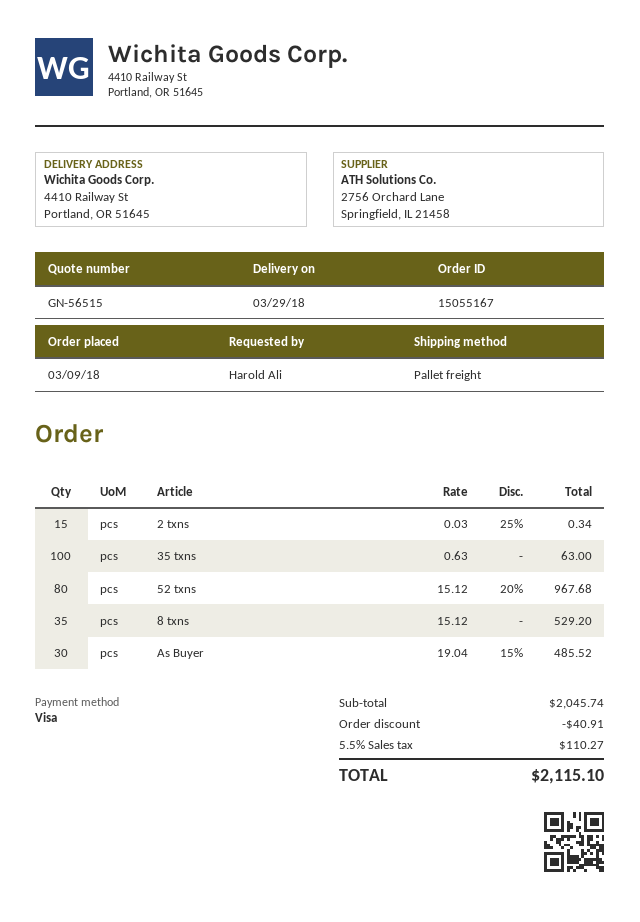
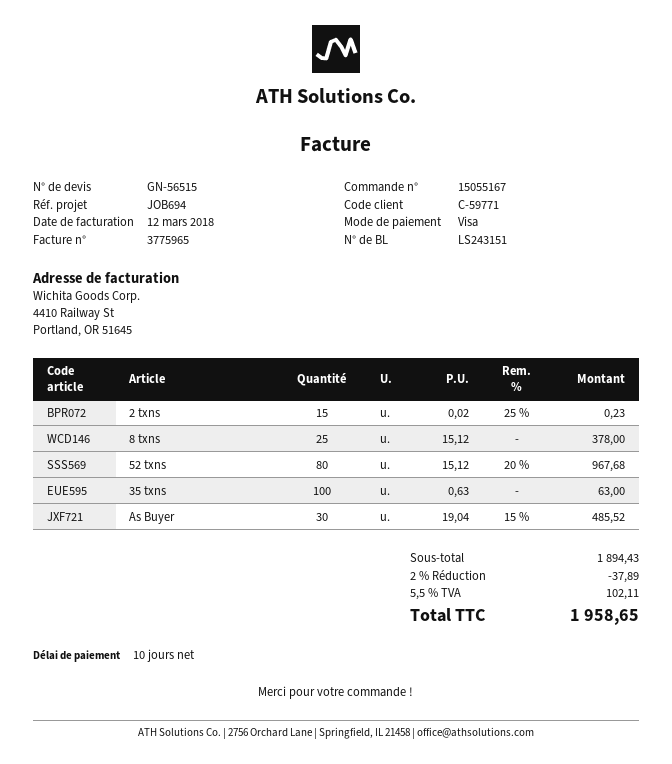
2 txns: 15 x 0.03 - 25% = 0.34 -> 15 x 0.02 - 25% = 0.23
8 txns: 35 x 15.12 = 529.20 -> 25 x 15.12 = 378.00
subtotal: 2045.74 -> 1894.43
discount: 40.91 -> 37.89
tax: 5.5% = 110.27 -> 5.5% = 102.11
total: 2115.10 -> 1958.65

